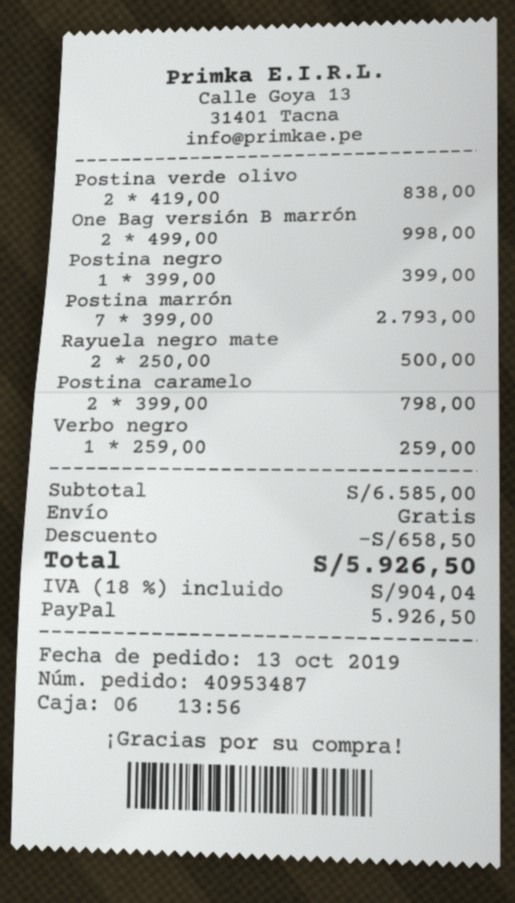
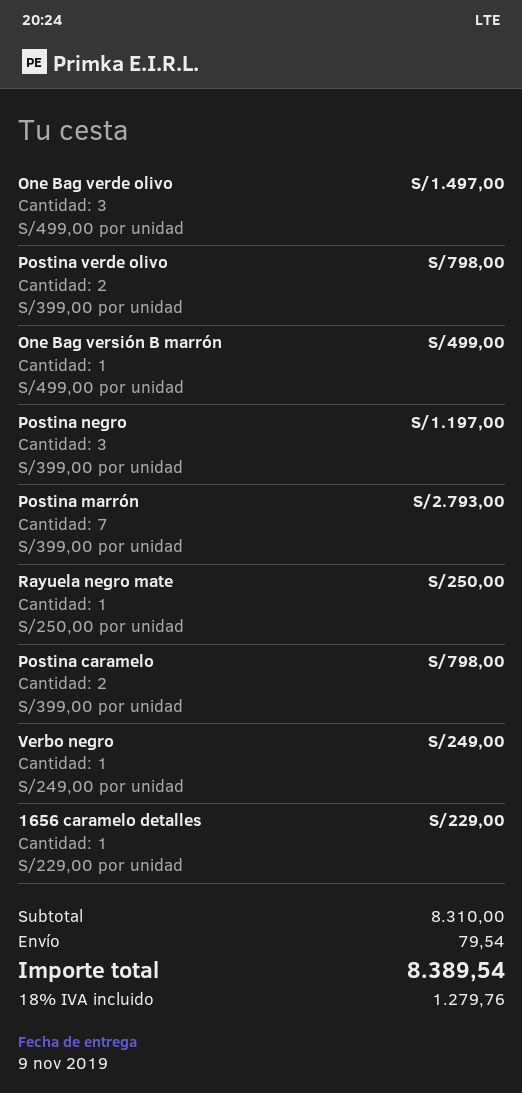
Postina verde olivo: 2 x 419.00 = 838.00 -> 2 x 399.00 = 798.00
One Bag versión B marrón: 2 x 499.00 = 998.00 -> 1 x 499.00 = 499.00
Postina negro: 1 x 399.00 = 399.00 -> 3 x 399.00 = 1197.00
Rayuela negro mate: 2 x 250.00 = 500.00 -> 1 x 250.00 = 250.00
Verbo negro: 1 x 259.00 = 259.00 -> 1 x 249.00 = 249.00
One Bag verde olivo: none -> 3 x 499.00 = 1497.00
1656 caramelo detalles: none -> 1 x 229.00 = 229.00
subtotal: 6585.00 -> 8310.00
discount: 658.50 -> none
shipping: 0.00 -> 79.54
tax: 18% = 904.04 -> 18% = 1279.76
total: 5926.50 -> 8389.54

